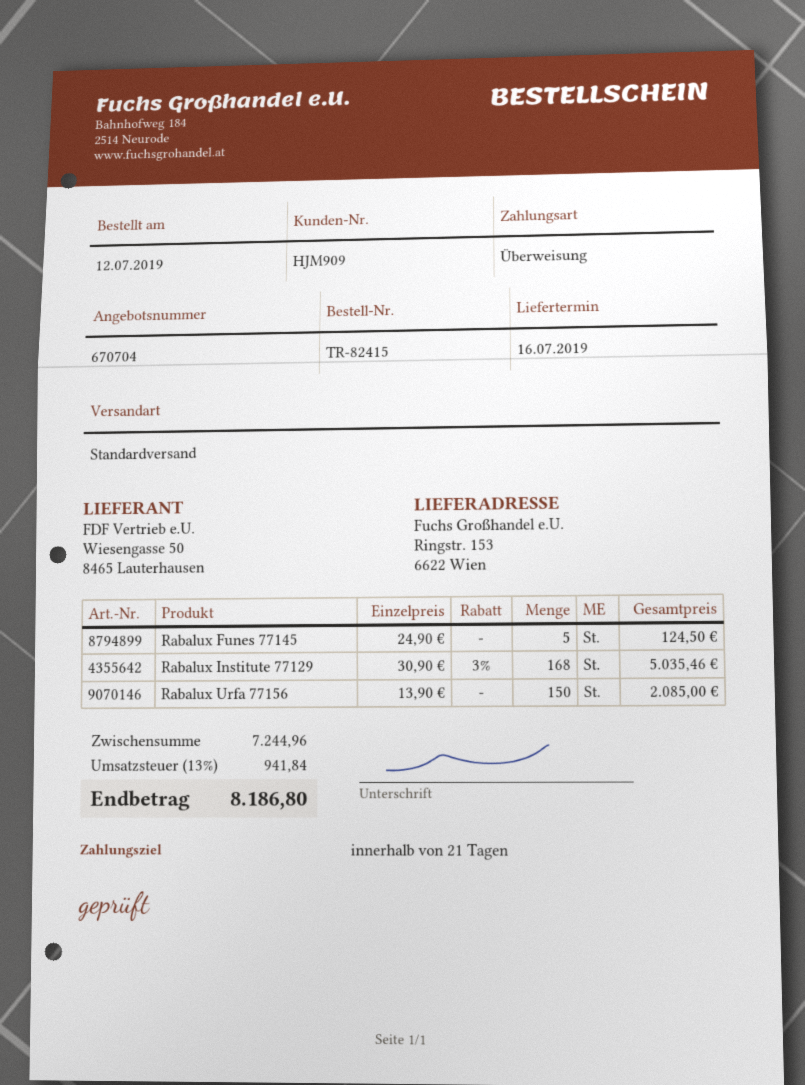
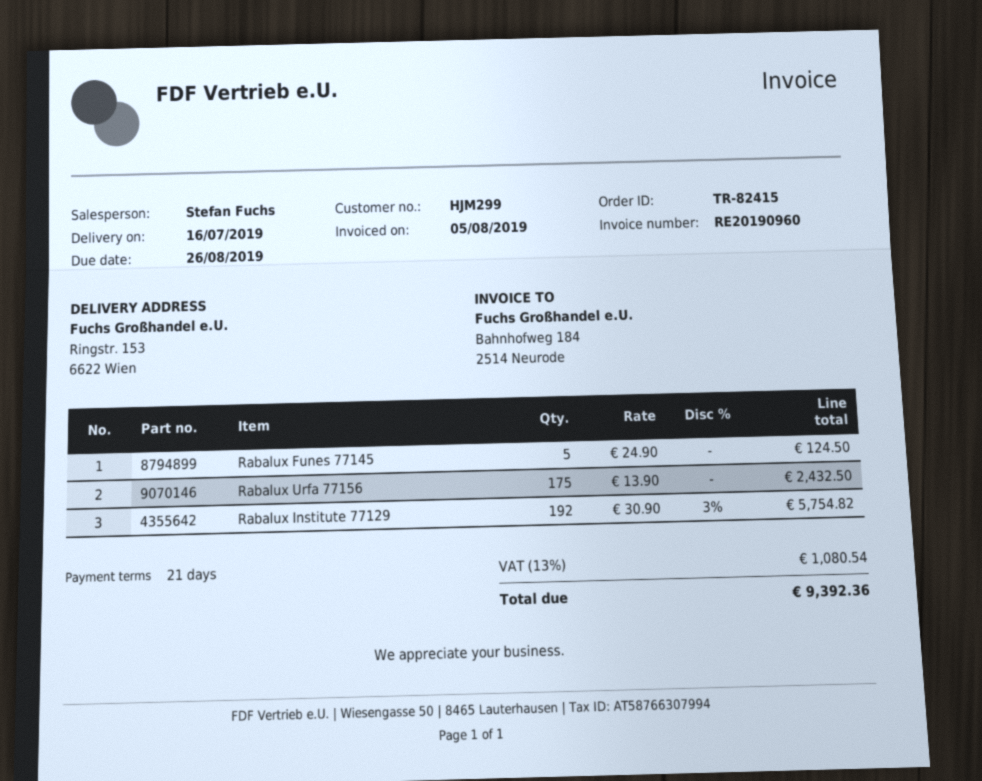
customer number: HJM909 -> HJM299
Rabalux Institute 77129: 168 x 30.90 - 3% = 5035.46 -> 192 x 30.90 - 3% = 5754.82
Rabalux Urfa 77156: 150 x 13.90 = 2085.00 -> 175 x 13.90 = 2432.50
tax: 13% = 941.84 -> 13% = 1080.54
total: 8186.80 -> 9392.36

